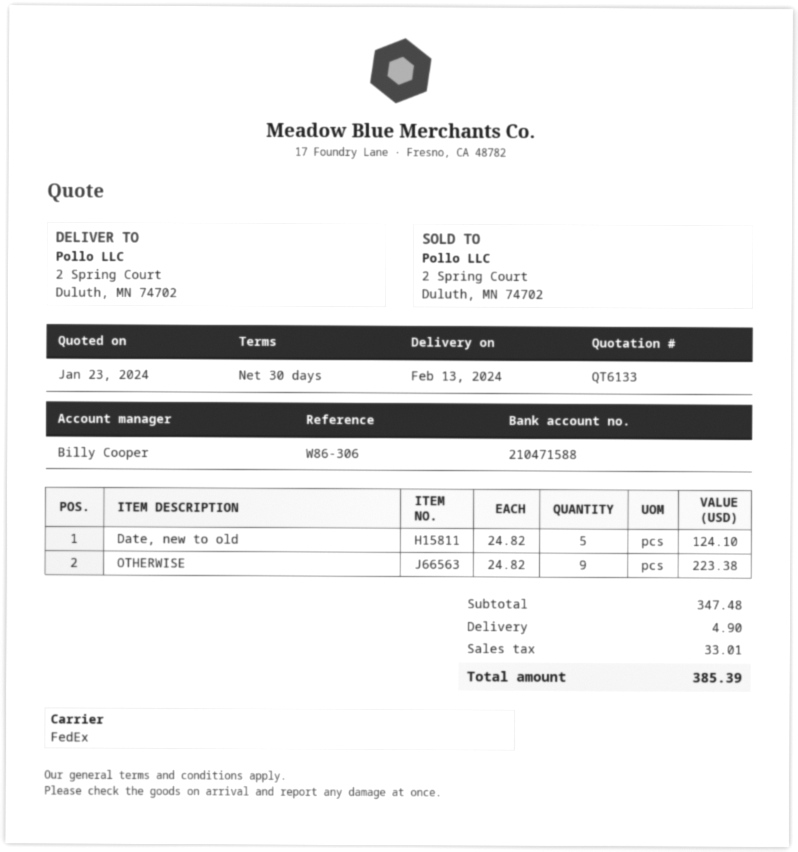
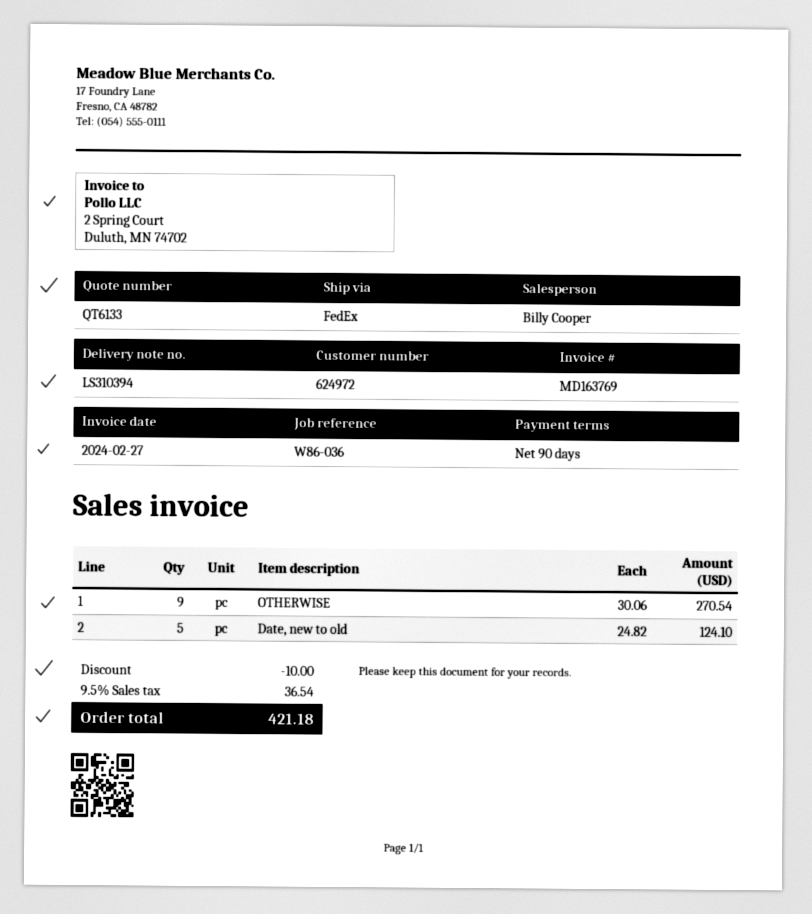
payment terms: 30 days -> 90 days
reference: W86-306 -> W86-036
OTHERWISE: 9 x 24.82 = 223.38 -> 9 x 30.06 = 270.54
discount: none -> 10.00
shipping: 4.90 -> none
tax: 33.01 -> 36.54
total: 385.39 -> 421.18

